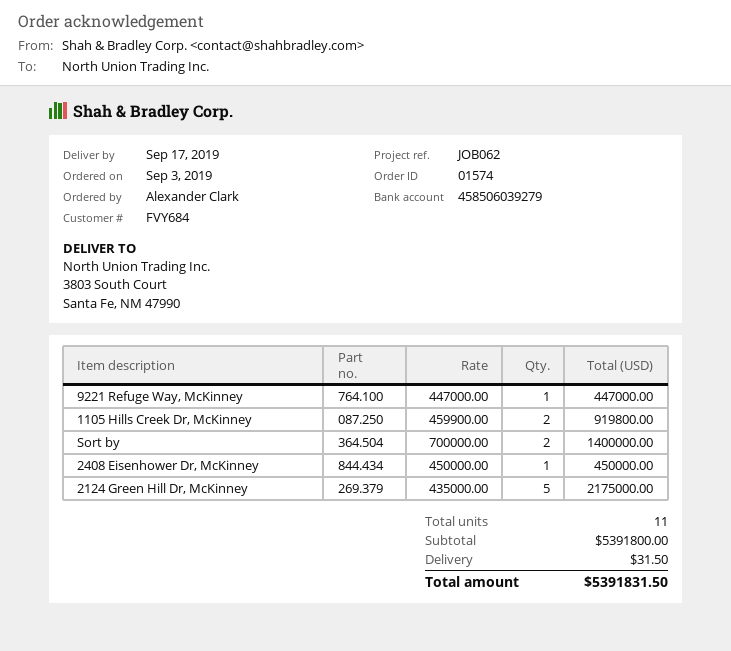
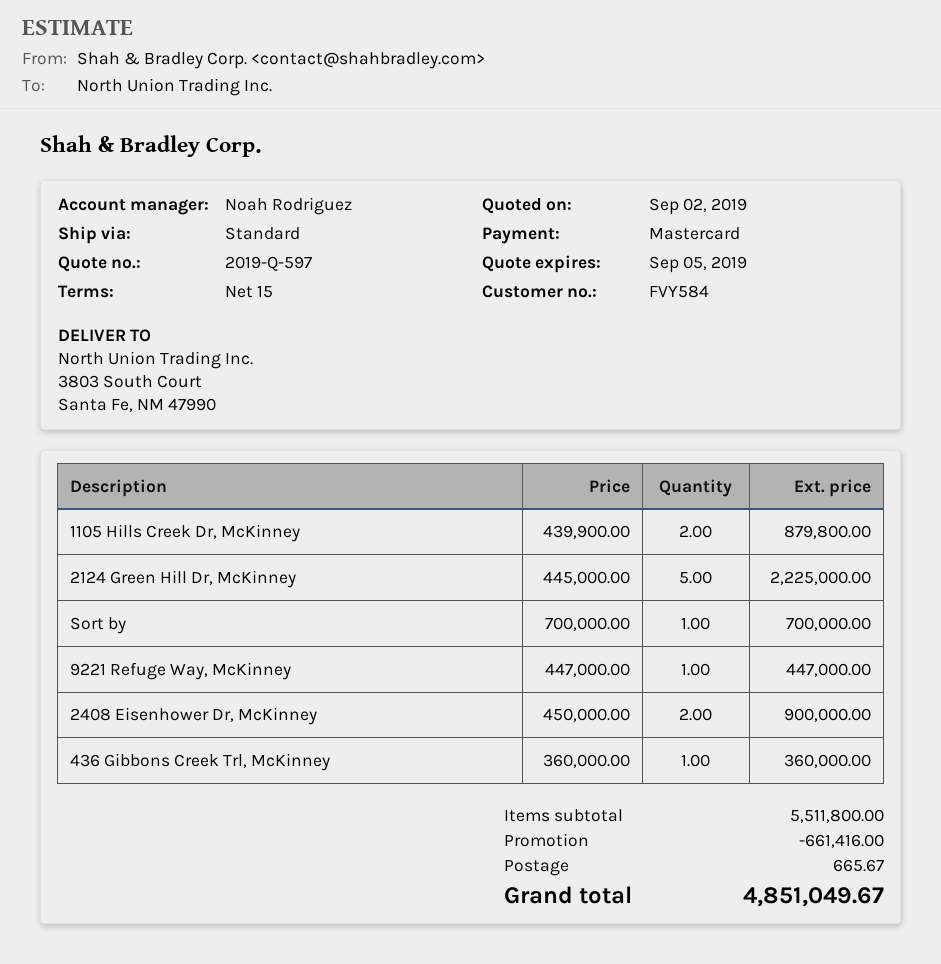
customer number: FVY684 -> FVY584
1105 Hills Creek Dr, McKinney: 2 x 459900.00 = 919800.00 -> 2 x 439900.00 = 879800.00
Sort by: 2 x 700000.00 = 1400000.00 -> 1 x 700000.00 = 700000.00
2408 Eisenhower Dr, McKinney: 1 x 450000.00 = 450000.00 -> 2 x 450000.00 = 900000.00
2124 Green Hill Dr, McKinney: 5 x 435000.00 = 2175000.00 -> 5 x 445000.00 = 2225000.00
436 Gibbons Creek Trl, McKinney: none -> 1 x 360000.00 = 360000.00
subtotal: 5391800.00 -> 5511800.00
discount: none -> 661416.00
shipping: 31.50 -> 665.67
total: 5391831.50 -> 4851049.67

